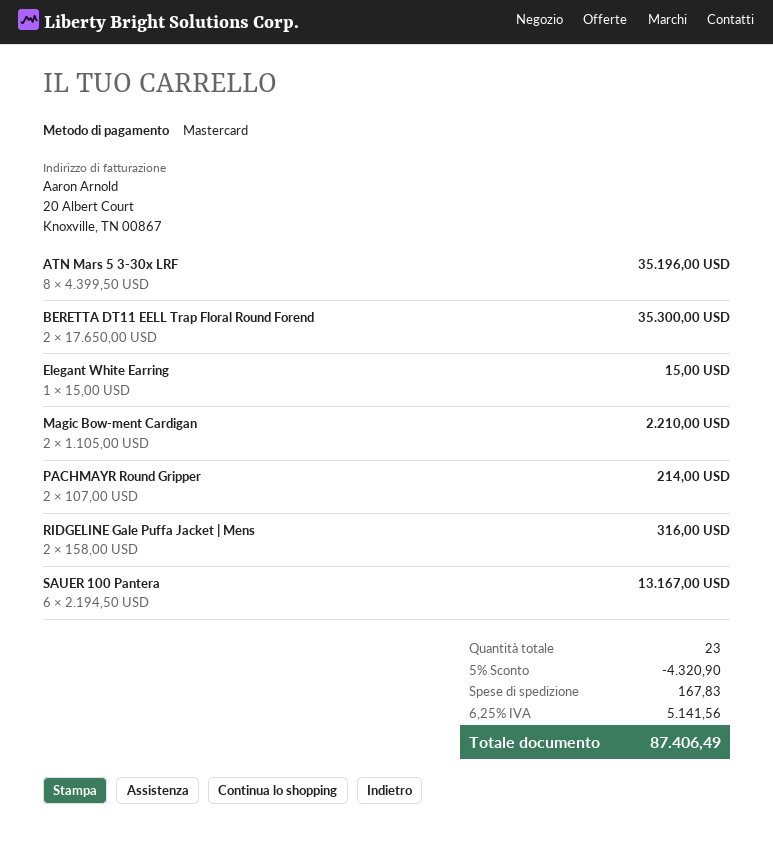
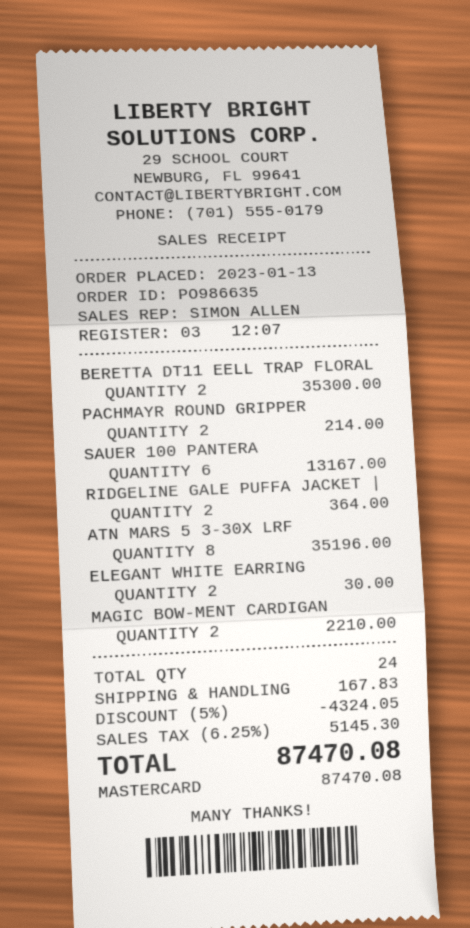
Elegant White Earring: 1 for 15.00 -> 2 for 30.00
RIDGELINE Gale Puffa Jacket | Mens: 2 for 316.00 -> 2 for 364.00
total quantity: 23 -> 24
discount: 5% = 4320.90 -> 5% = 4324.05
tax: 6.25% = 5141.56 -> 6.25% = 5145.30
total: 87406.49 -> 87470.08

